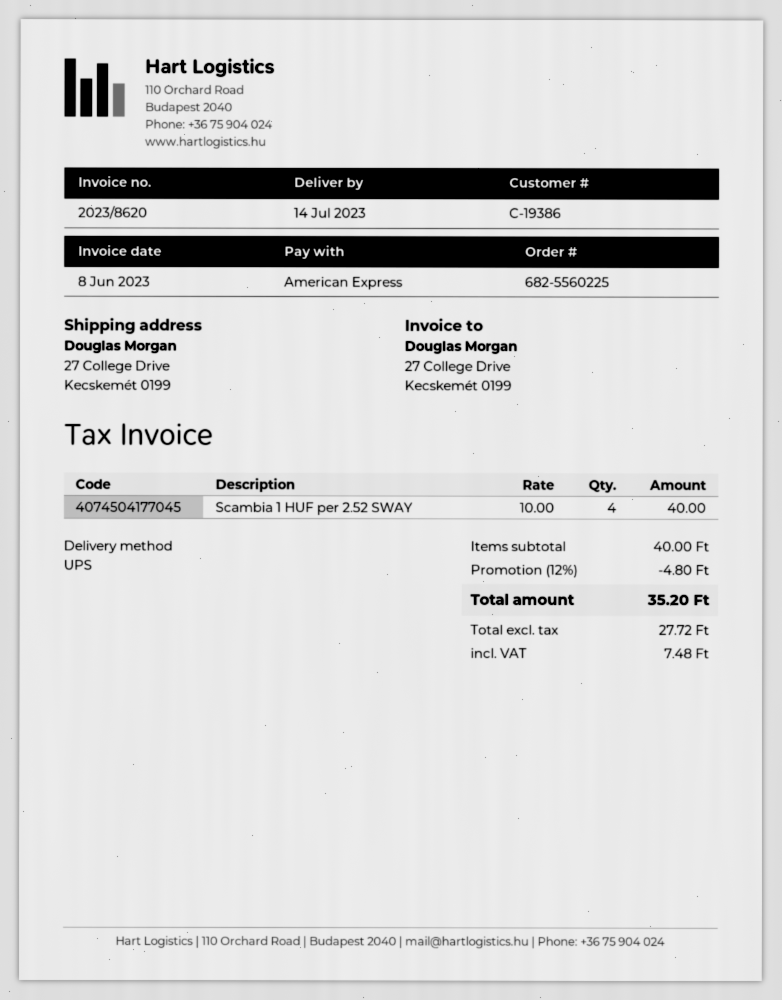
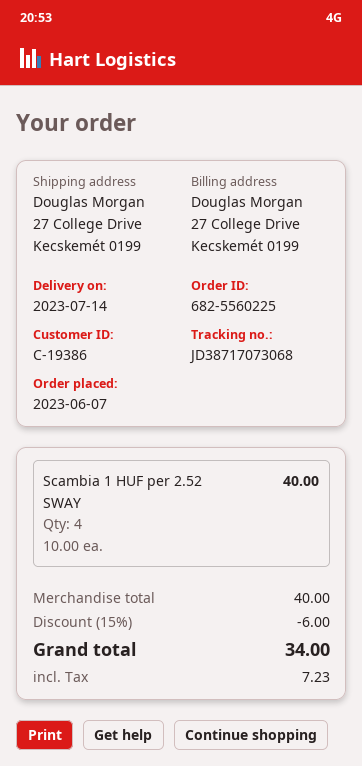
discount: 12% = 4.80 -> 15% = 6.00
tax: 7.48 -> 7.23
total: 35.20 -> 34.00

